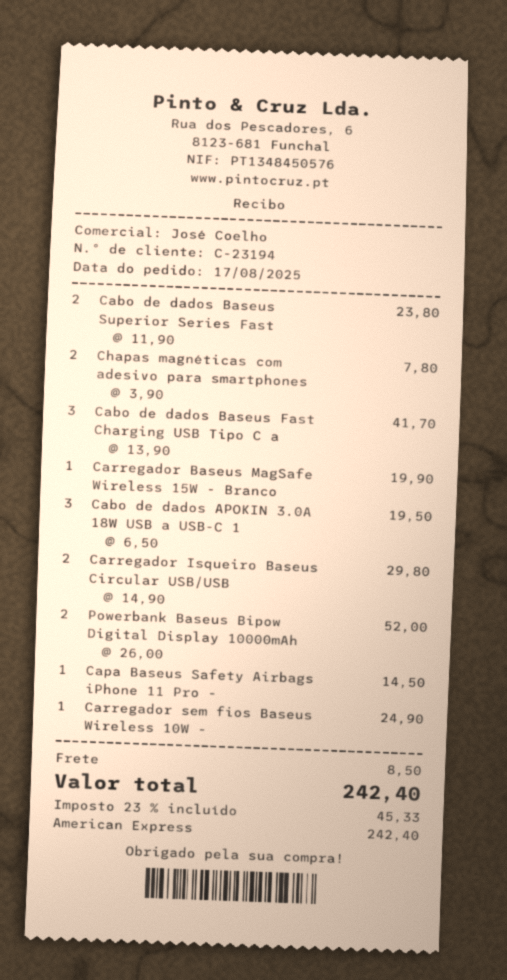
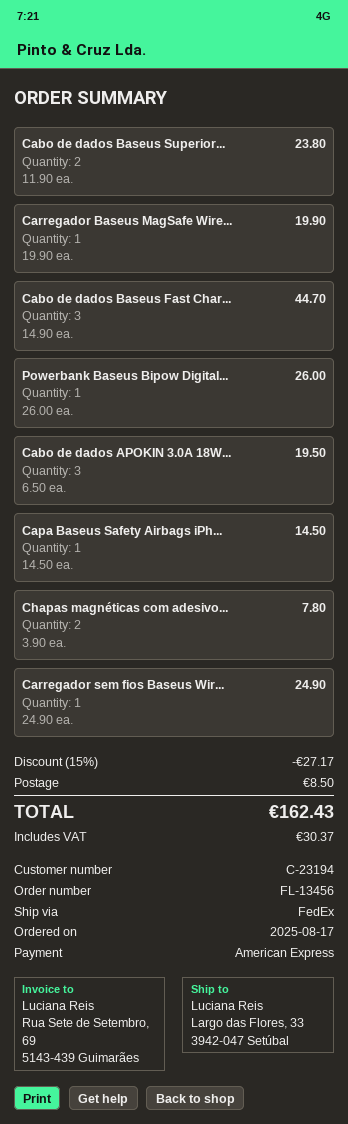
Cabo de dados Baseus Fast Charging USB Tipo C a: 3 x 13.90 = 41.70 -> 3 x 14.90 = 44.70
Carregador Isqueiro Baseus Circular USB/USB: 2 x 14.90 = 29.80 -> none
Powerbank Baseus Bipow Digital Display 10000mAh: 2 x 26.00 = 52.00 -> 1 x 26.00 = 26.00
discount: none -> 15% = 27.17
tax: 45.33 -> 30.37
total: 242.40 -> 162.43

